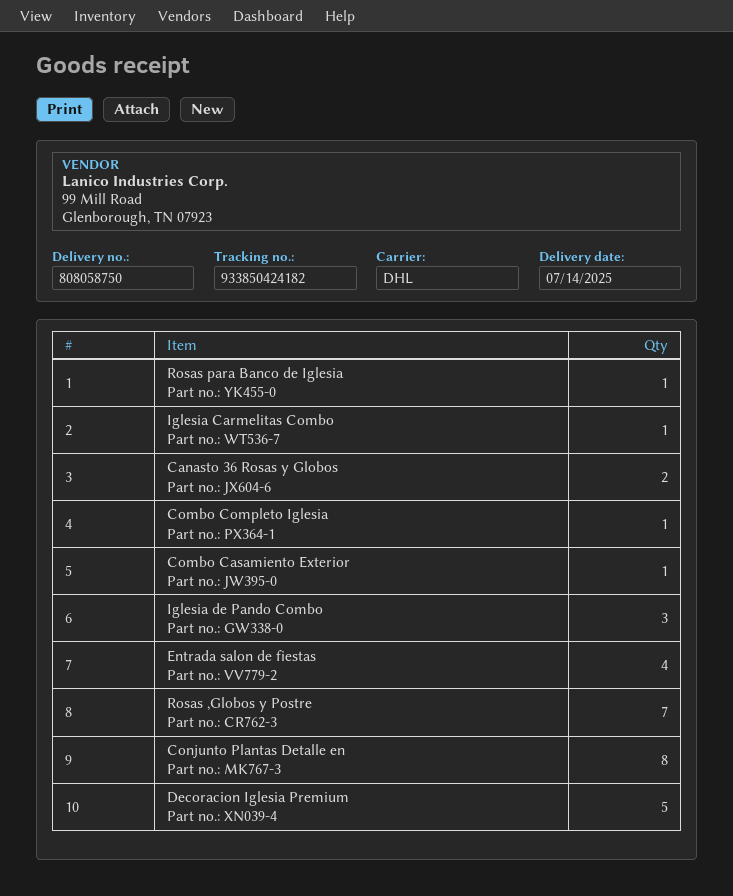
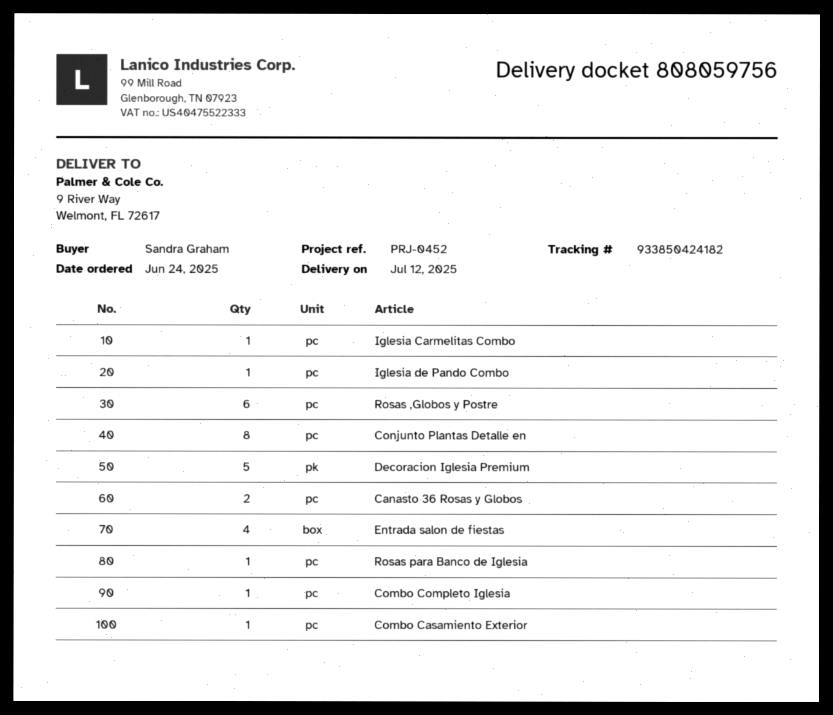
delivery note number: 808058750 -> 808059756
delivery date: 2025-07-14 -> 2025-07-12
Iglesia de Pando Combo: 3 -> 1
Rosas ,Globos y Postre: 7 -> 6

